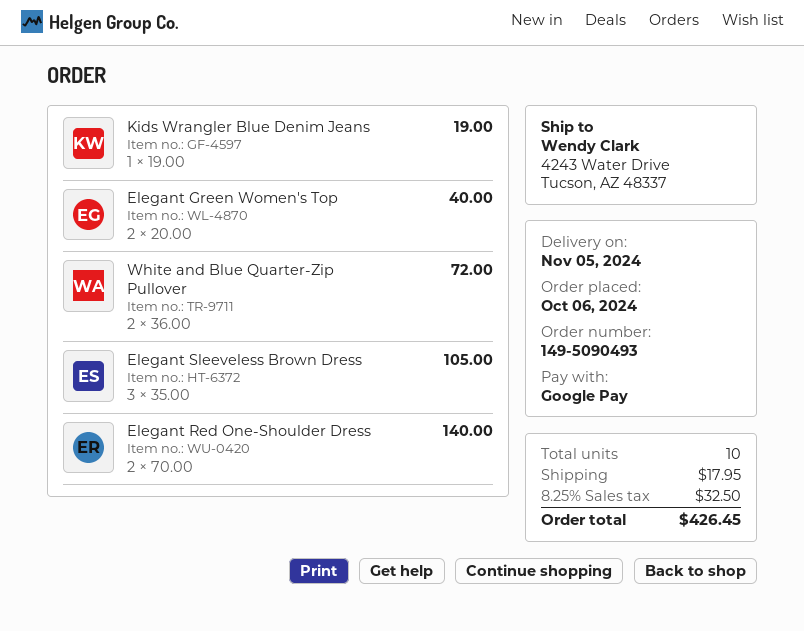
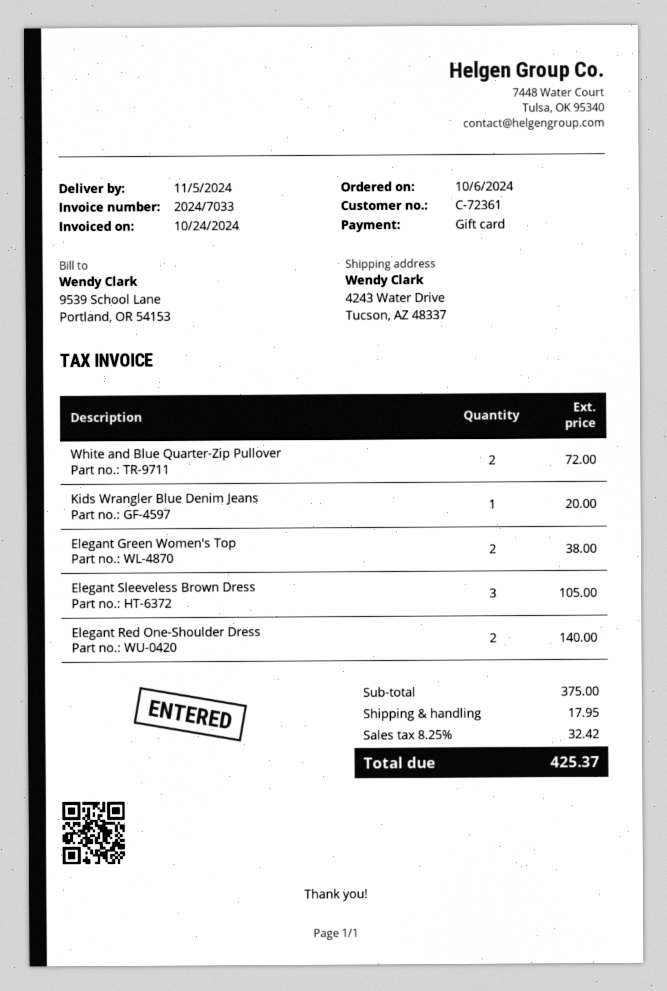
payment method: Google Pay -> gift card
Kids Wrangler Blue Denim Jeans: 1 for 19.00 -> 1 for 20.00
Elegant Green Women's Top: 2 for 40.00 -> 2 for 38.00
tax: 8.25% = 32.50 -> 8.25% = 32.42
total: 426.45 -> 425.37

